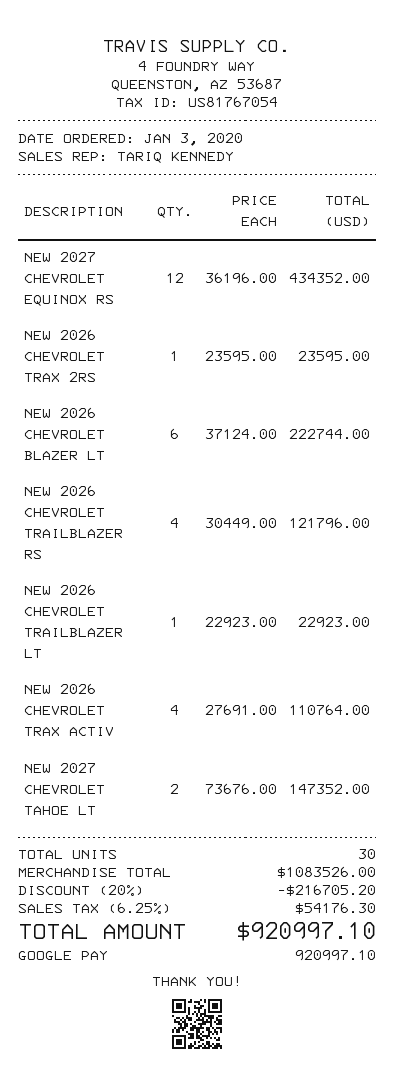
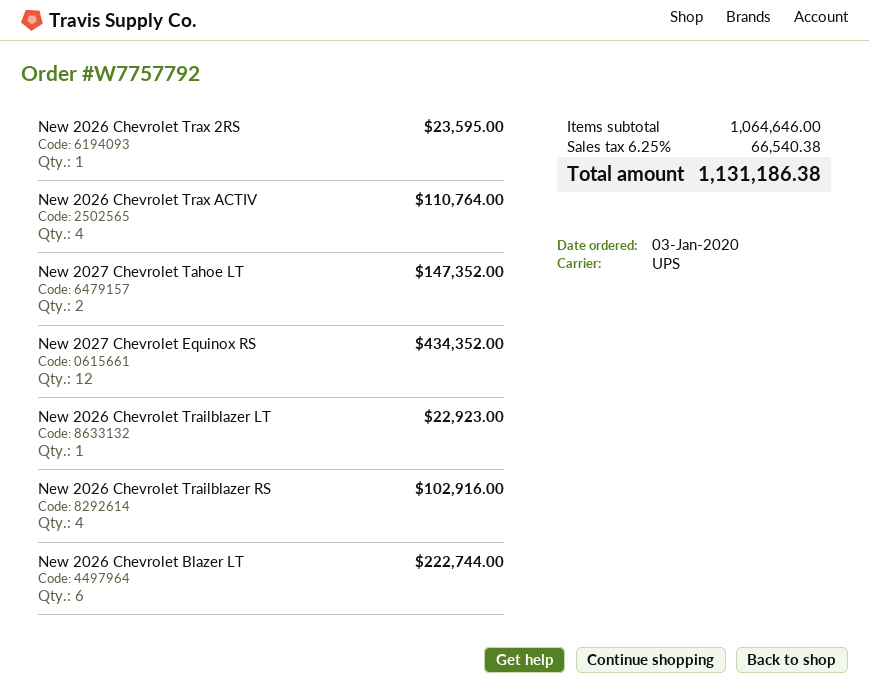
NEW 2026 CHEVROLET TRAILBLAZER RS: 4 for 121796.00 -> 4 for 102916.00
subtotal: 1083526.00 -> 1064646.00
discount: 20% = 216705.20 -> none
tax: 6.25% = 54176.30 -> 6.25% = 66540.38
total: 920997.10 -> 1131186.38

